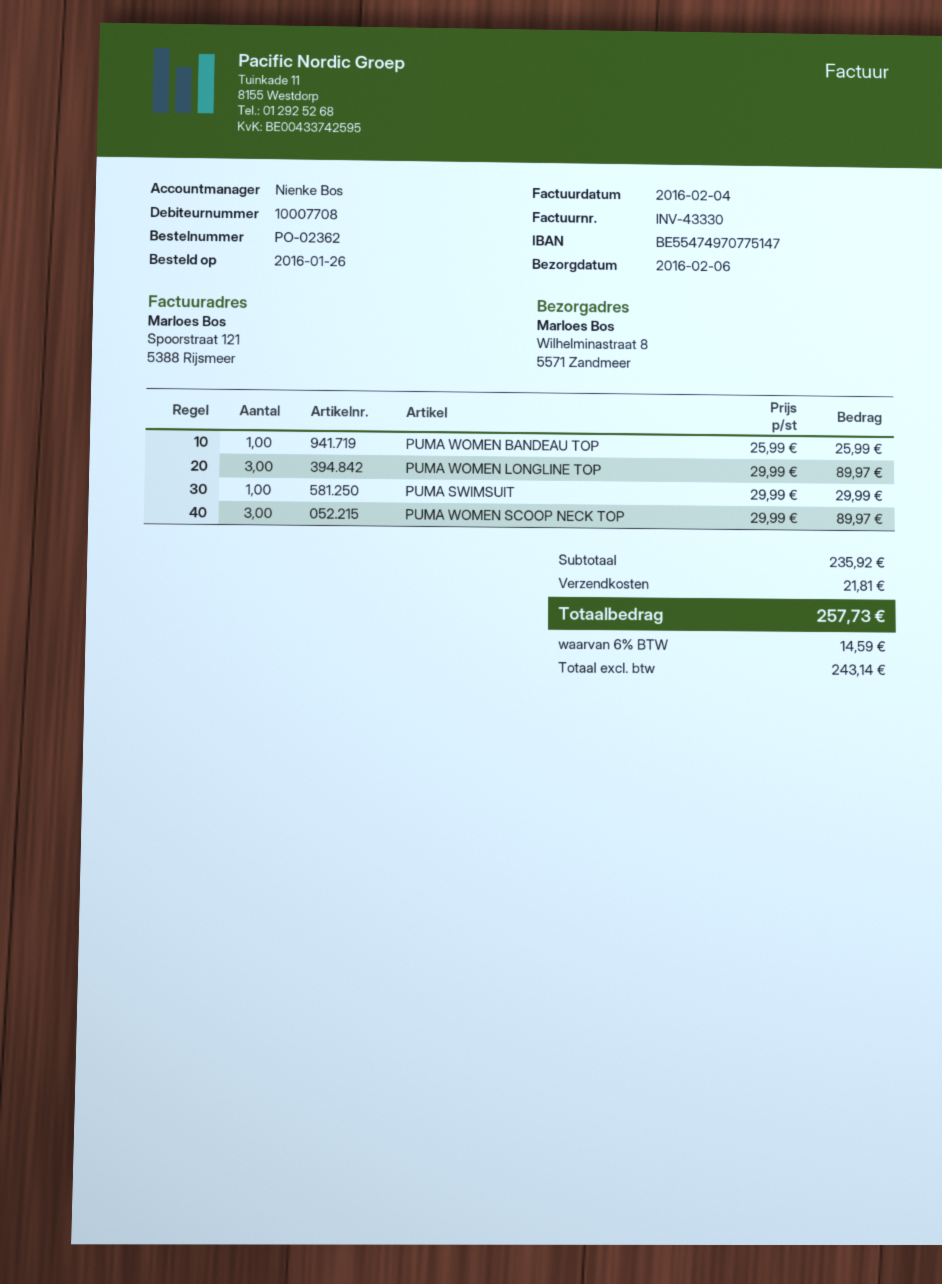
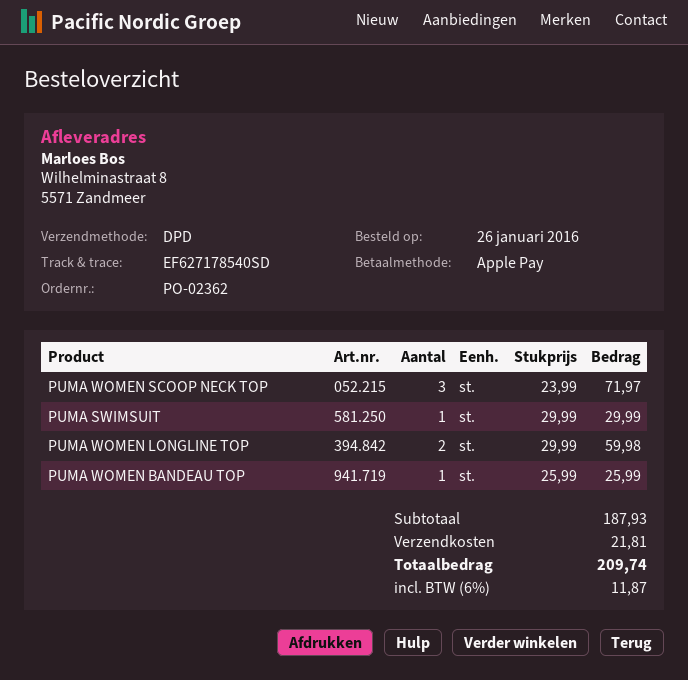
PUMA WOMEN LONGLINE TOP: 3 x 29.99 = 89.97 -> 2 x 29.99 = 59.98
PUMA WOMEN SCOOP NECK TOP: 3 x 29.99 = 89.97 -> 3 x 23.99 = 71.97
subtotal: 235.92 -> 187.93
tax: 6% = 14.59 -> 6% = 11.87
total: 257.73 -> 209.74

